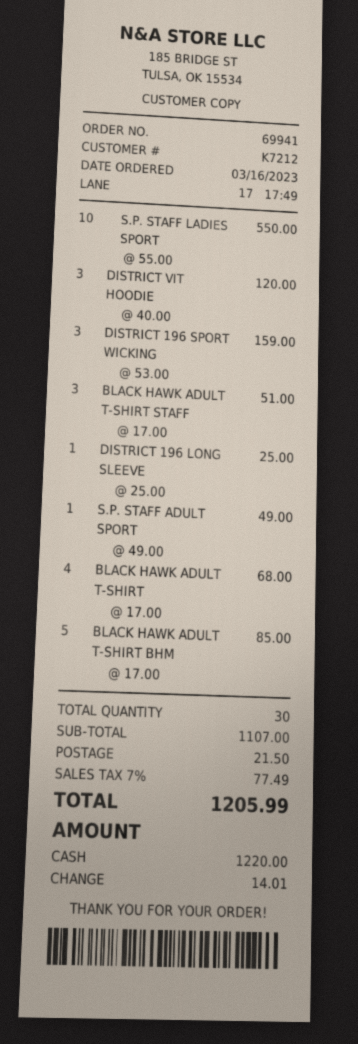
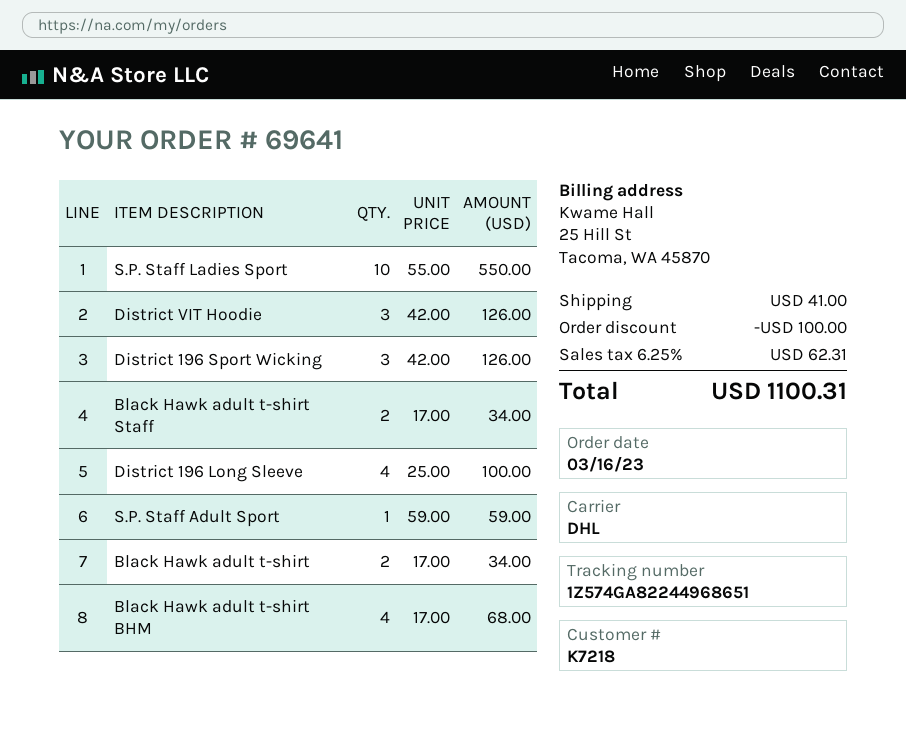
order number: 69941 -> 69641
customer number: K7212 -> K7218
DISTRICT VIT HOODIE: 3 x 40.00 = 120.00 -> 3 x 42.00 = 126.00
DISTRICT 196 SPORT WICKING: 3 x 53.00 = 159.00 -> 3 x 42.00 = 126.00
BLACK HAWK ADULT T-SHIRT STAFF: 3 x 17.00 = 51.00 -> 2 x 17.00 = 34.00
DISTRICT 196 LONG SLEEVE: 1 x 25.00 = 25.00 -> 4 x 25.00 = 100.00
S.P. STAFF ADULT SPORT: 1 x 49.00 = 49.00 -> 1 x 59.00 = 59.00
BLACK HAWK ADULT T-SHIRT: 4 x 17.00 = 68.00 -> 2 x 17.00 = 34.00
BLACK HAWK ADULT T-SHIRT BHM: 5 x 17.00 = 85.00 -> 4 x 17.00 = 68.00
discount: none -> 100.00
shipping: 21.50 -> 41.00
tax: 7% = 77.49 -> 6.25% = 62.31
total: 1205.99 -> 1100.31

